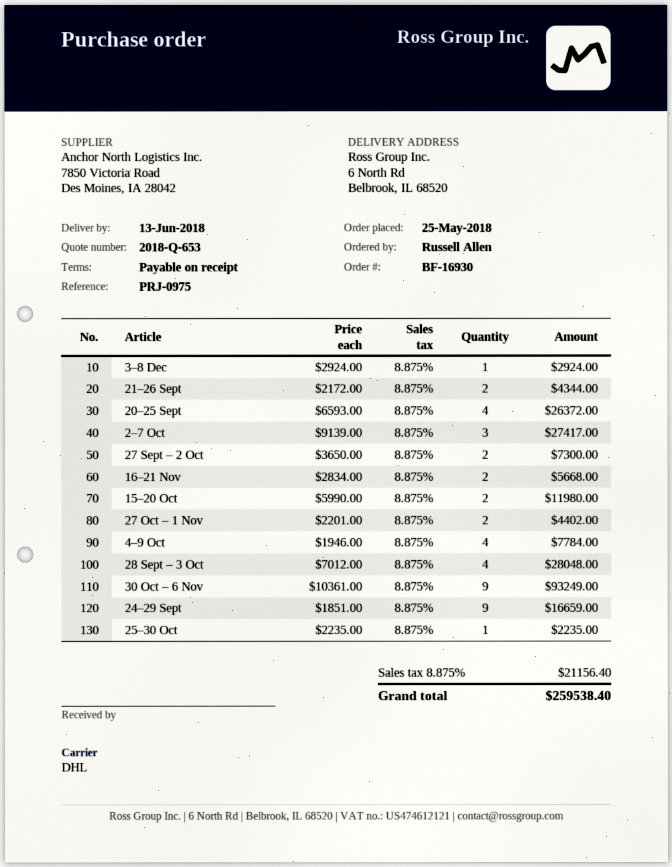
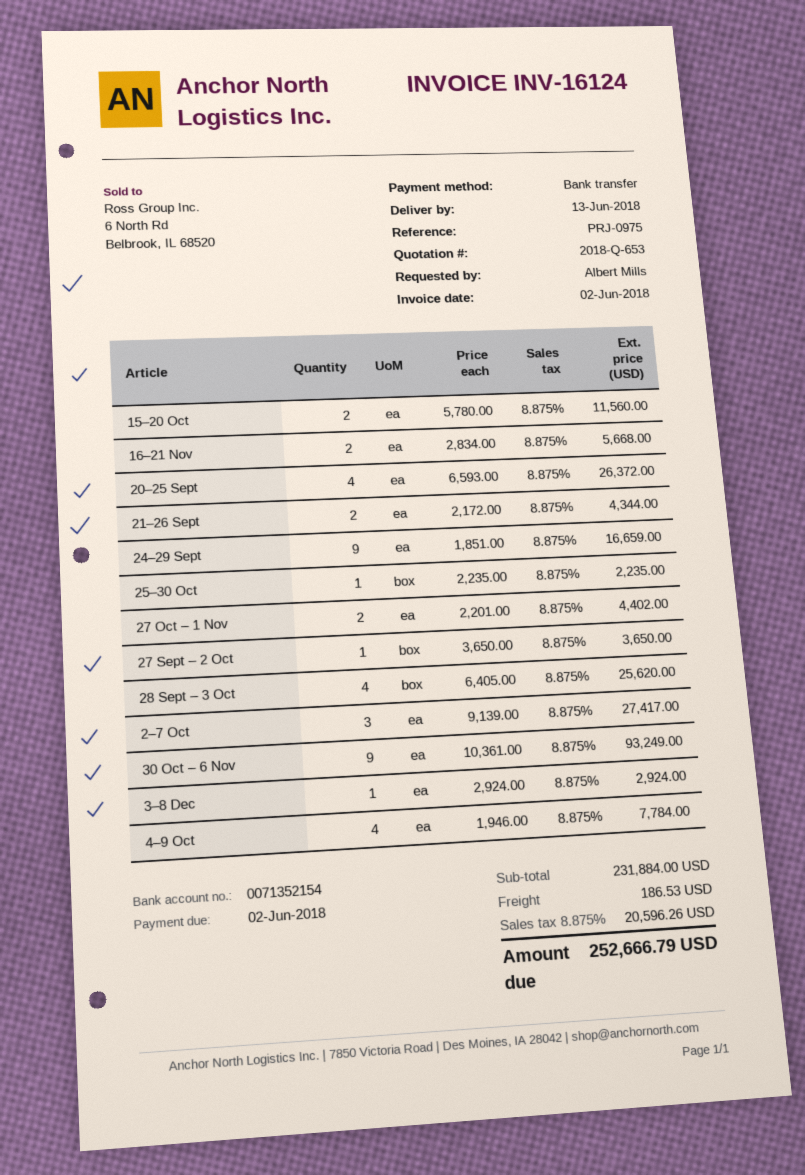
ordered by: Russell Allen -> Albert Mills
27 Sept – 2 Oct: 2 x 3650.00 = 7300.00 -> 1 x 3650.00 = 3650.00
15–20 Oct: 2 x 5990.00 = 11980.00 -> 2 x 5780.00 = 11560.00
28 Sept – 3 Oct: 4 x 7012.00 = 28048.00 -> 4 x 6405.00 = 25620.00
shipping: none -> 186.53
tax: 8.875% = 21156.40 -> 8.875% = 20596.26
total: 259538.40 -> 252666.79

